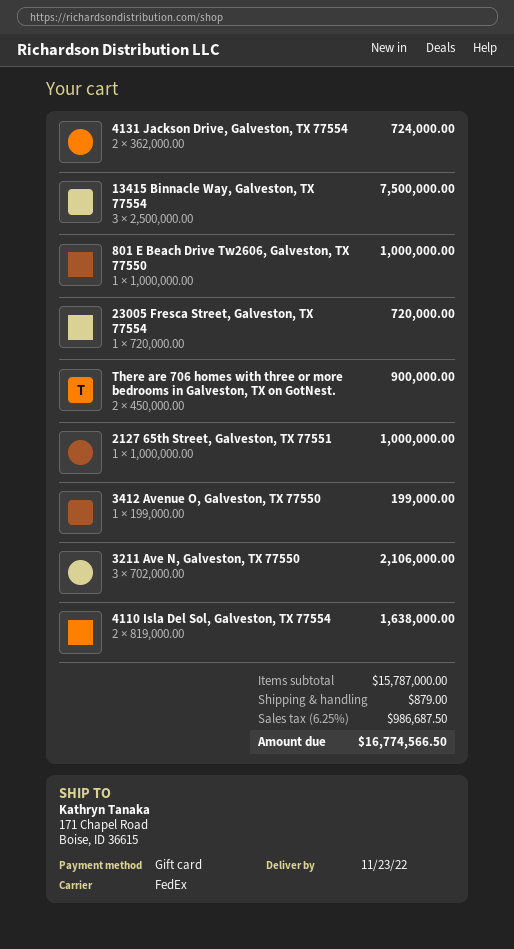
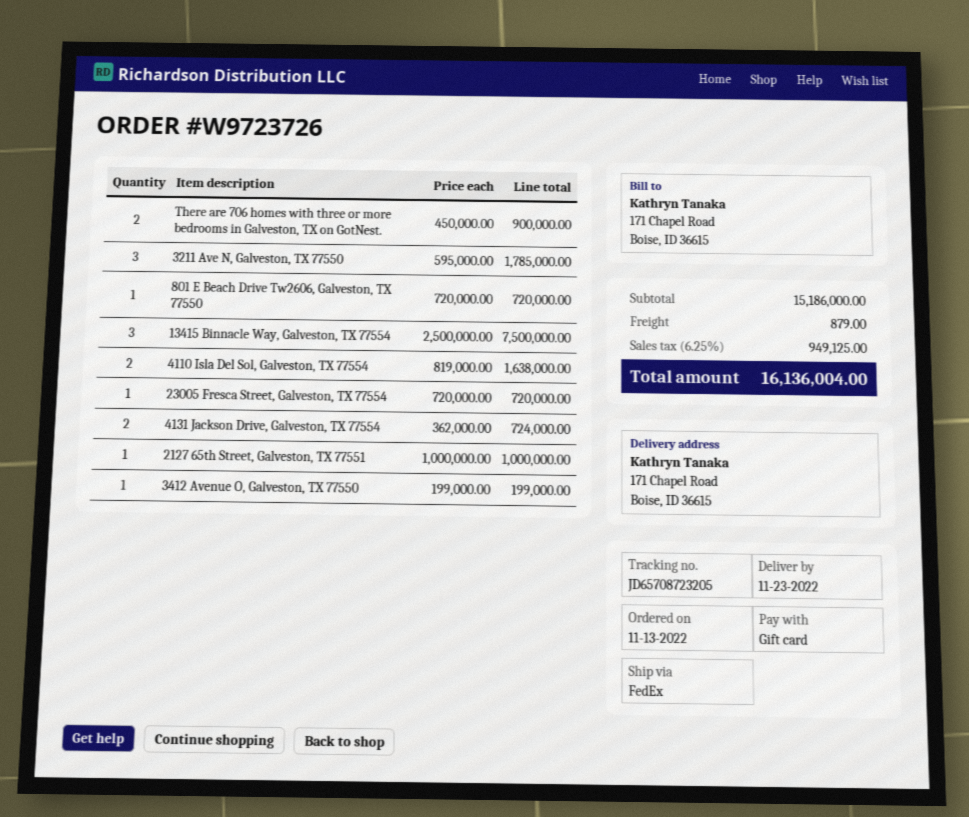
801 E Beach Drive Tw2606, Galveston, TX 77550: 1 x 1000000.00 = 1000000.00 -> 1 x 720000.00 = 720000.00
3211 Ave N, Galveston, TX 77550: 3 x 702000.00 = 2106000.00 -> 3 x 595000.00 = 1785000.00
subtotal: 15787000.00 -> 15186000.00
tax: 6.25% = 986687.50 -> 6.25% = 949125.00
total: 16774566.50 -> 16136004.00

